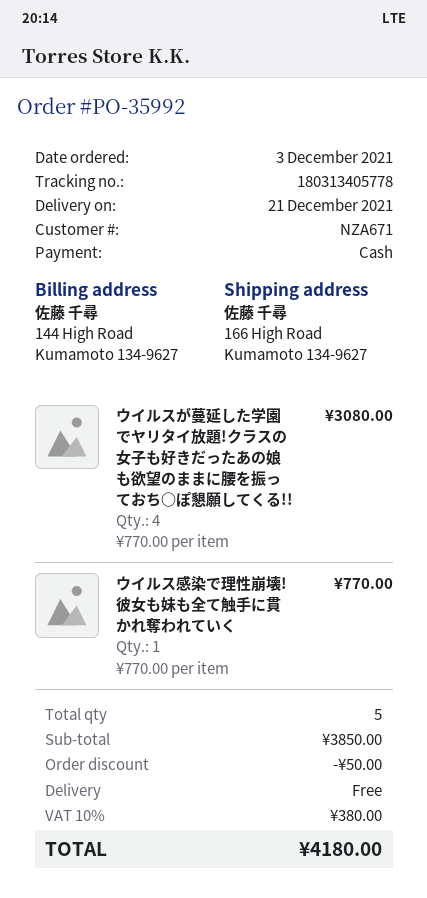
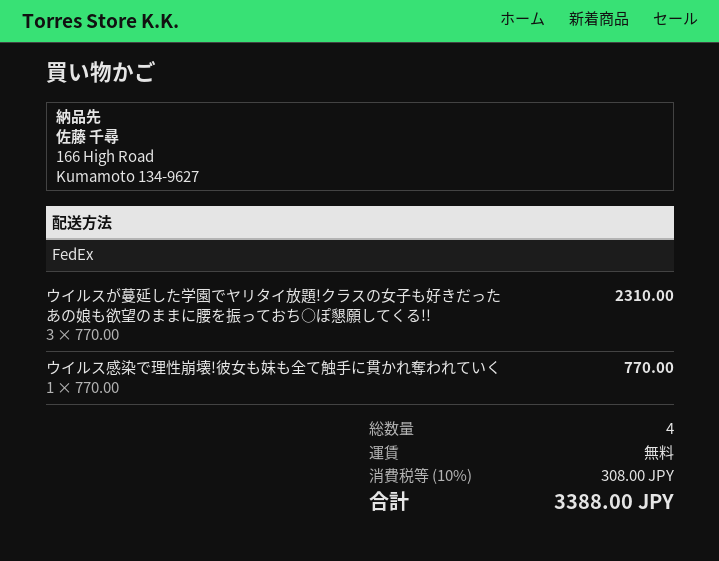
ウイルスが蔓延した学園でヤリタイ放題!クラスの女子も好きだったあの娘も欲望のままに腰を振っておち○ぽ懇願してくる!!: 4 x 770.00 = 3080.00 -> 3 x 770.00 = 2310.00
total quantity: 5 -> 4
discount: 50.00 -> none
tax: 10% = 380.00 -> 10% = 308.00
total: 4180.00 -> 3388.00

